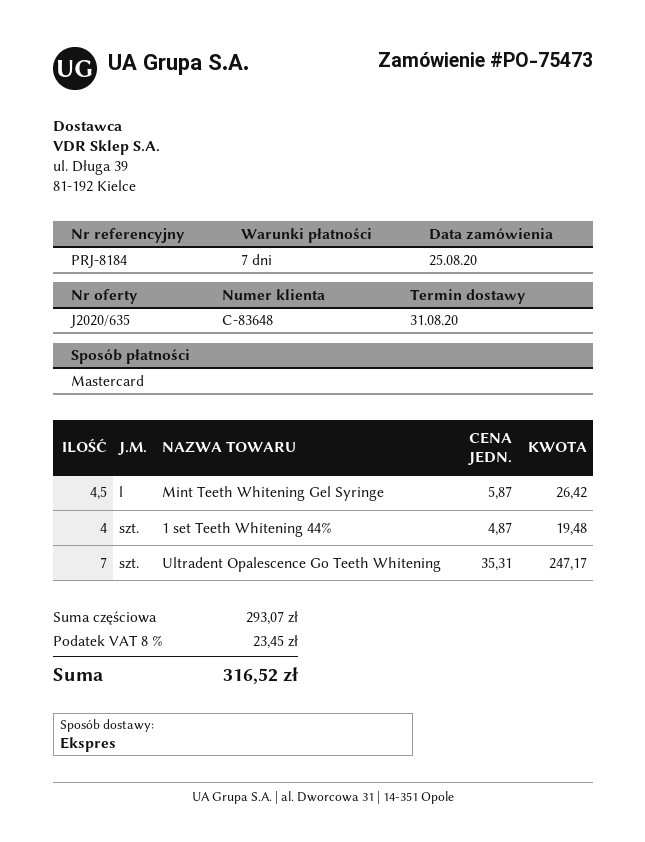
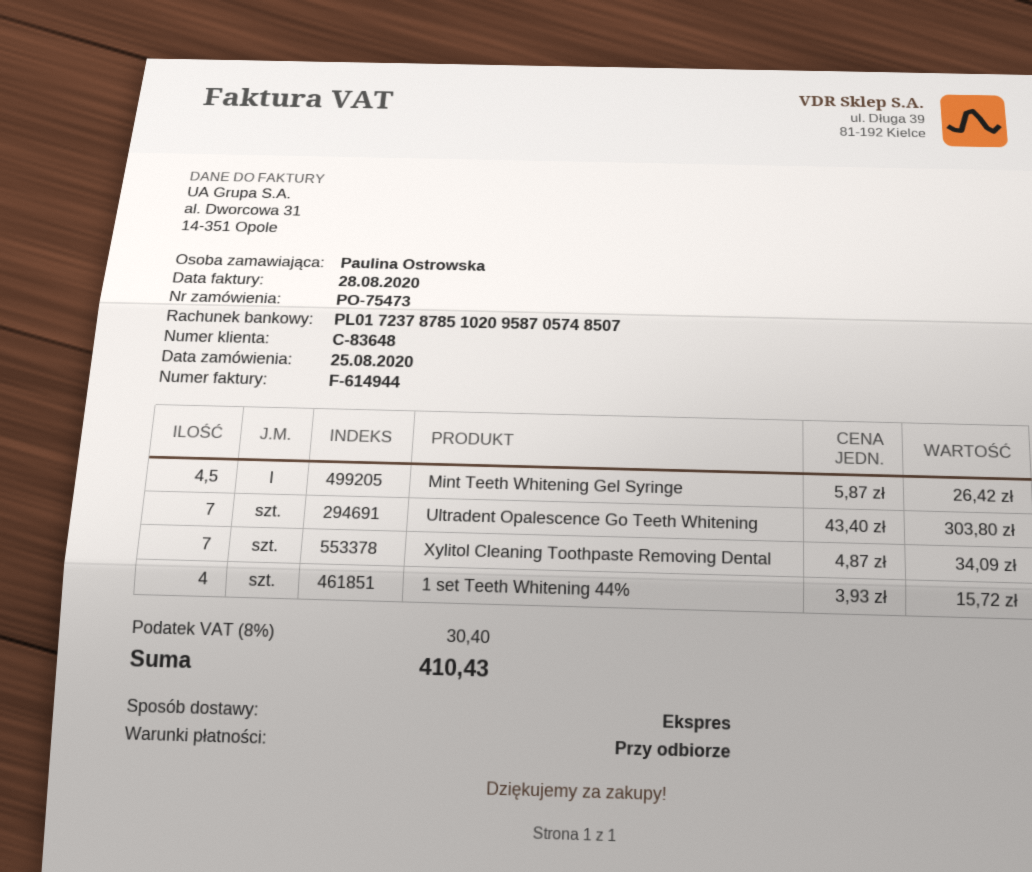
payment terms: 7 days -> on receipt
1 set Teeth Whitening 44%: 4 x 4.87 = 19.48 -> 4 x 3.93 = 15.72
Ultradent Opalescence Go Teeth Whitening: 7 x 35.31 = 247.17 -> 7 x 43.40 = 303.80
Xylitol Cleaning Toothpaste Removing Dental: none -> 7 x 4.87 = 34.09
tax: 8% = 23.45 -> 8% = 30.40
total: 316.52 -> 410.43

